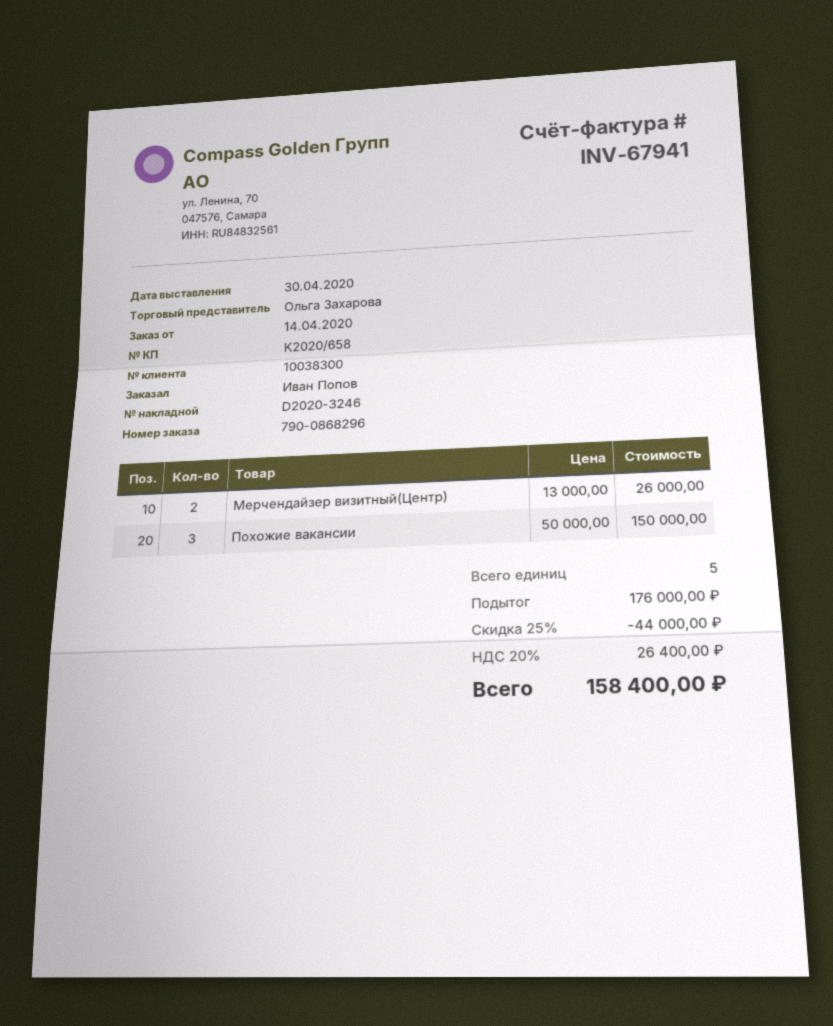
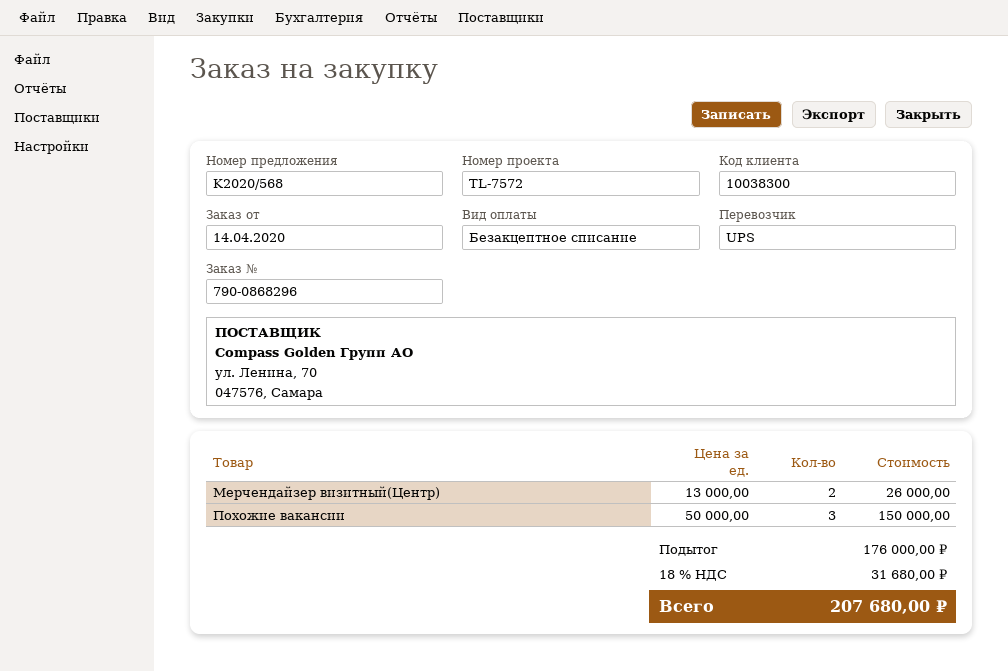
quote number: K2020/658 -> K2020/568
discount: 25% = 44000.00 -> none
tax: 20% = 26400.00 -> 18% = 31680.00
total: 158400.00 -> 207680.00

